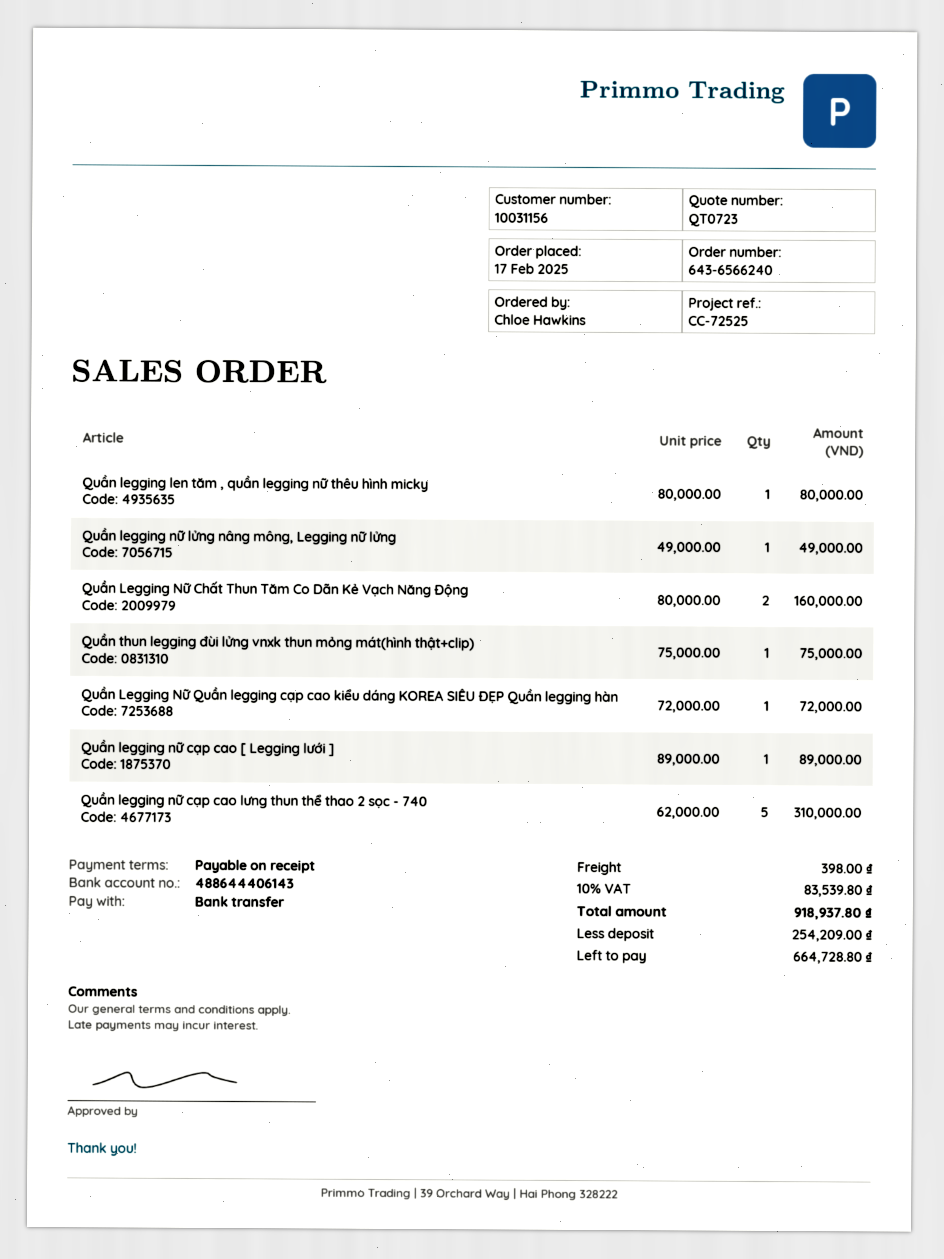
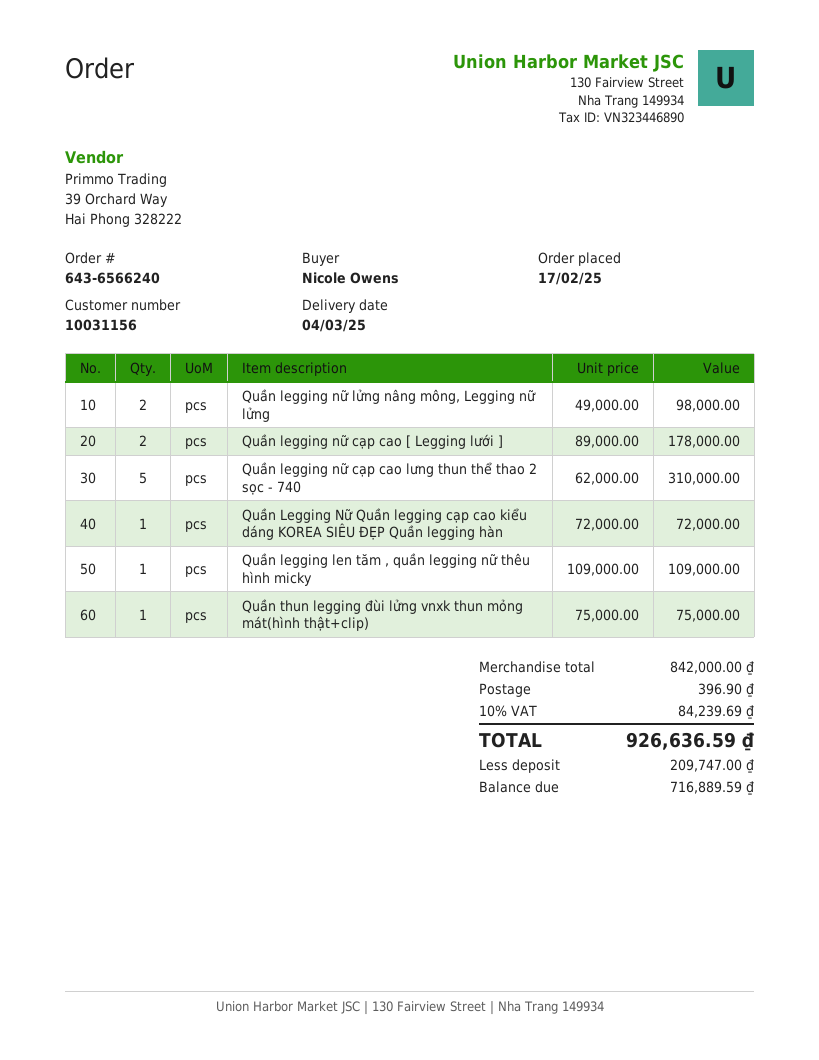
ordered by: Chloe Hawkins -> Nicole Owens
Quần legging len tăm , quần legging nữ thêu hình micky: 1 x 80000.00 = 80000.00 -> 1 x 109000.00 = 109000.00
Quần legging nữ lửng nâng mông, Legging nữ lửng: 1 x 49000.00 = 49000.00 -> 2 x 49000.00 = 98000.00
Quần Legging Nữ Chất Thun Tăm Co Dãn Kẻ Vạch Năng Động: 2 x 80000.00 = 160000.00 -> none
Quần legging nữ cạp cao [ Legging lưới ]: 1 x 89000.00 = 89000.00 -> 2 x 89000.00 = 178000.00
shipping: 398.00 -> 396.90
tax: 10% = 83539.80 -> 10% = 84239.69
total: 918937.80 -> 926636.59
deposit: 254209.00 -> 209747.00
balance: 664728.80 -> 716889.59

